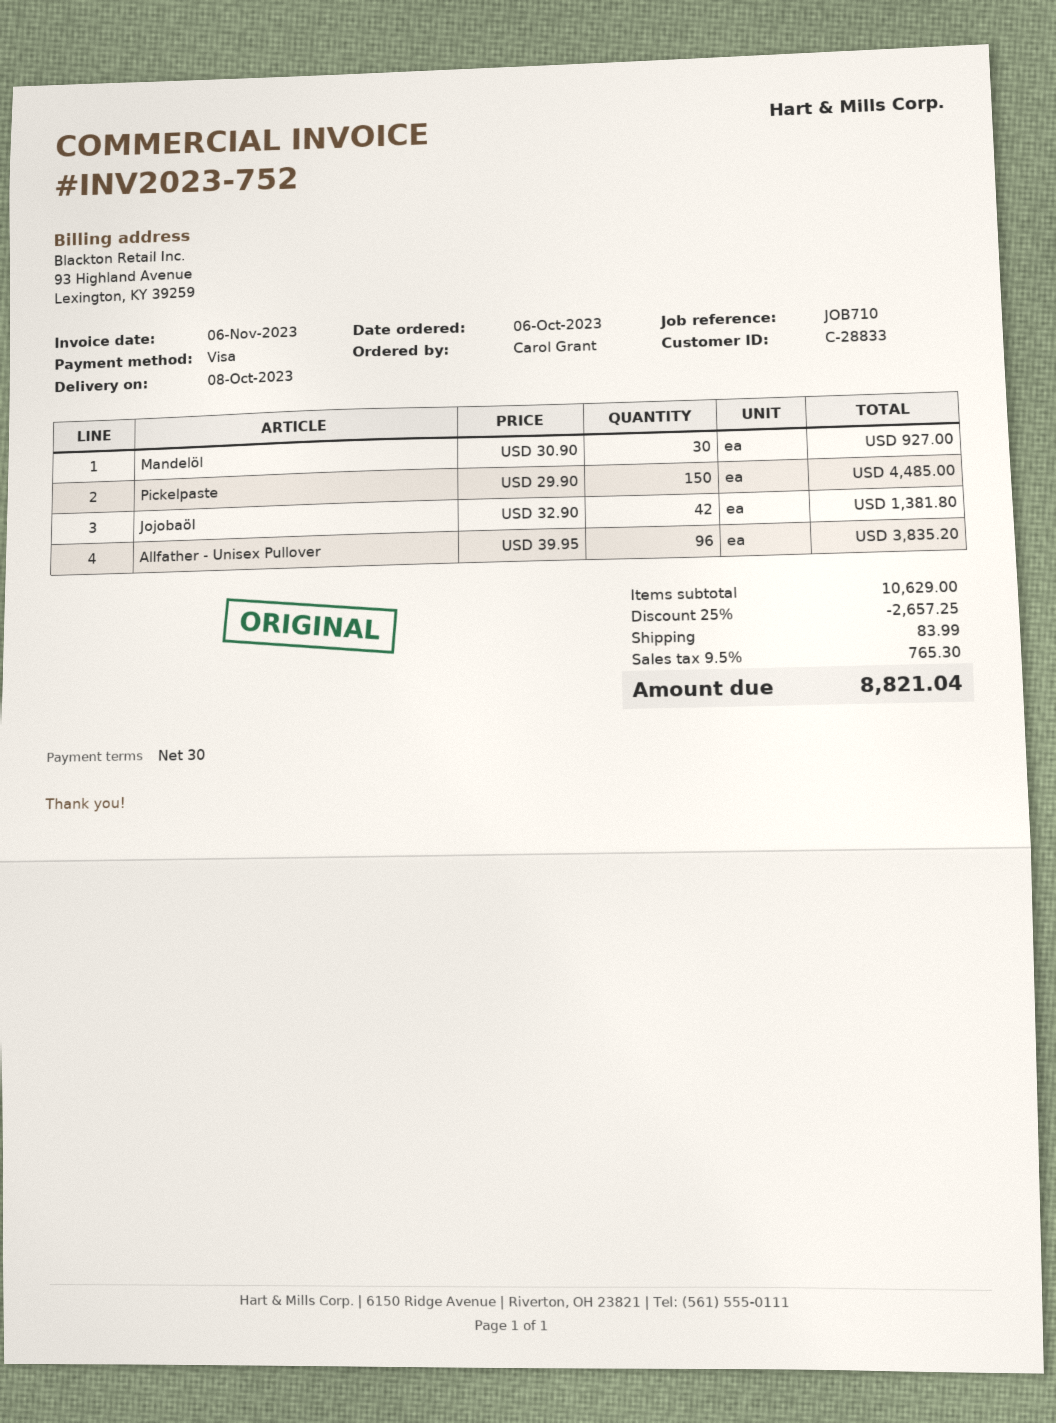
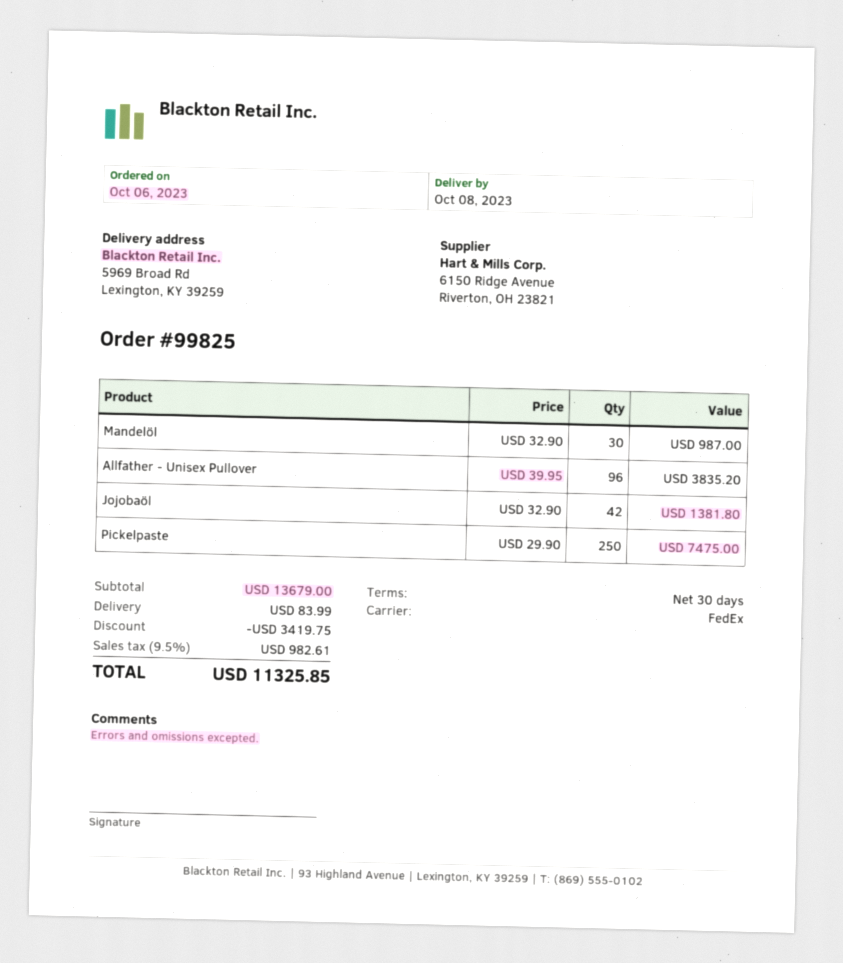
Mandelöl: 30 x 30.90 = 927.00 -> 30 x 32.90 = 987.00
Pickelpaste: 150 x 29.90 = 4485.00 -> 250 x 29.90 = 7475.00
subtotal: 10629.00 -> 13679.00
discount: 2657.25 -> 3419.75
tax: 9.5% = 765.30 -> 9.5% = 982.61
total: 8821.04 -> 11325.85

